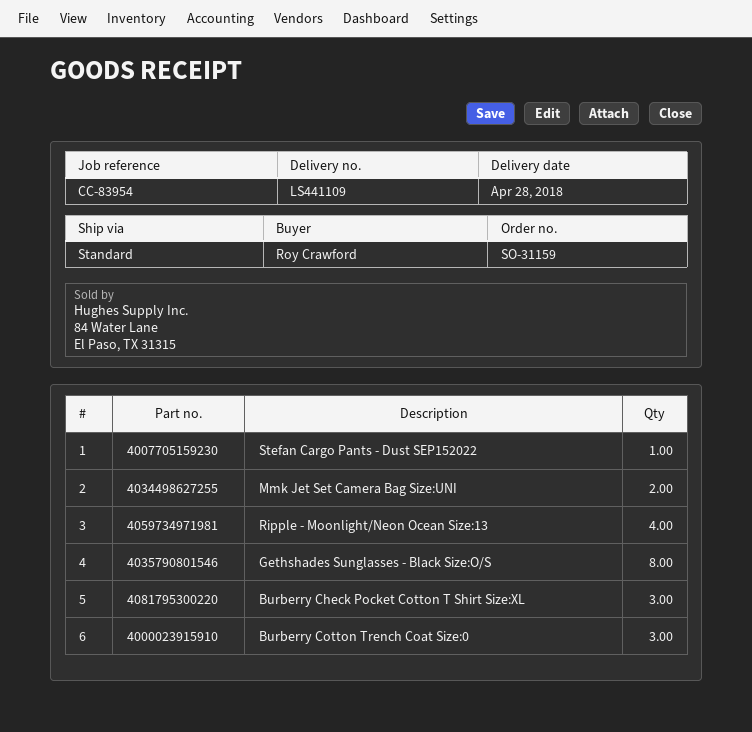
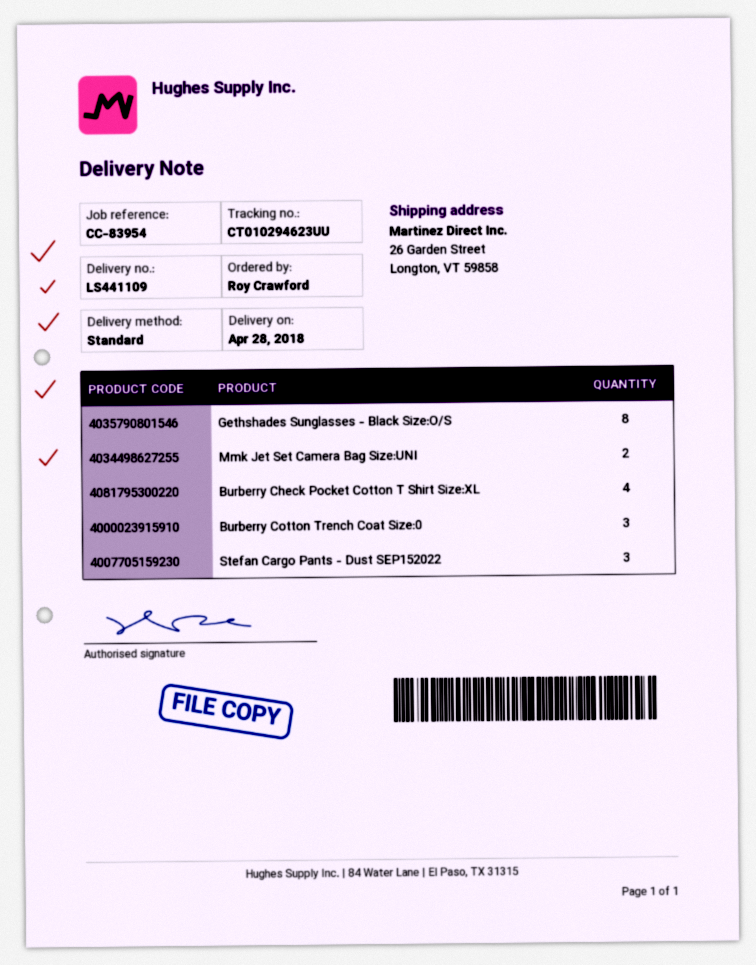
Stefan Cargo Pants - Dust SEP152022: 1 -> 3
Ripple - Moonlight/Neon Ocean Size:13: 4 -> none
Burberry Check Pocket Cotton T Shirt Size:XL: 3 -> 4

